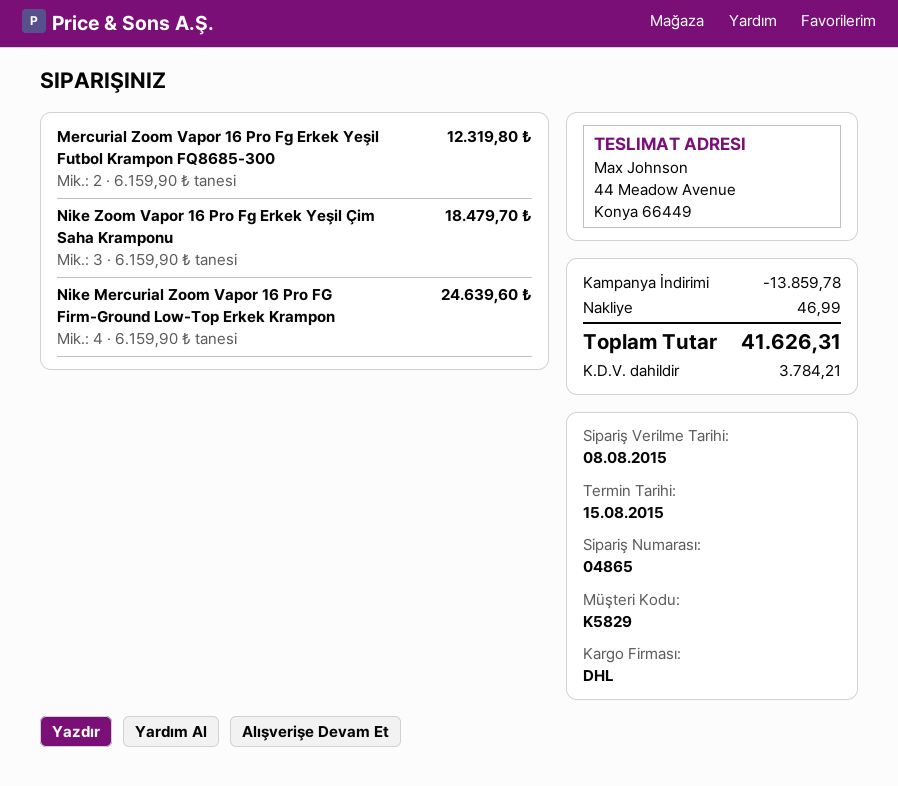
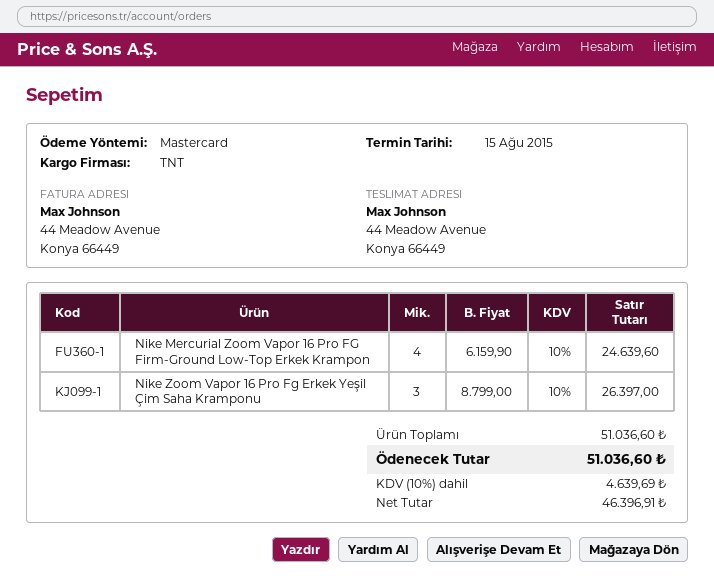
shipping method: DHL -> TNT
Mercurial Zoom Vapor 16 Pro Fg Erkek Yeşil Futbol Krampon FQ8685-300: 2 x 6159.90 = 12319.80 -> none
Nike Zoom Vapor 16 Pro Fg Erkek Yeşil Çim Saha Kramponu: 3 x 6159.90 = 18479.70 -> 3 x 8799.00 = 26397.00
discount: 13859.78 -> none
shipping: 46.99 -> none
tax: 3784.21 -> 4639.69
total: 41626.31 -> 51036.60

